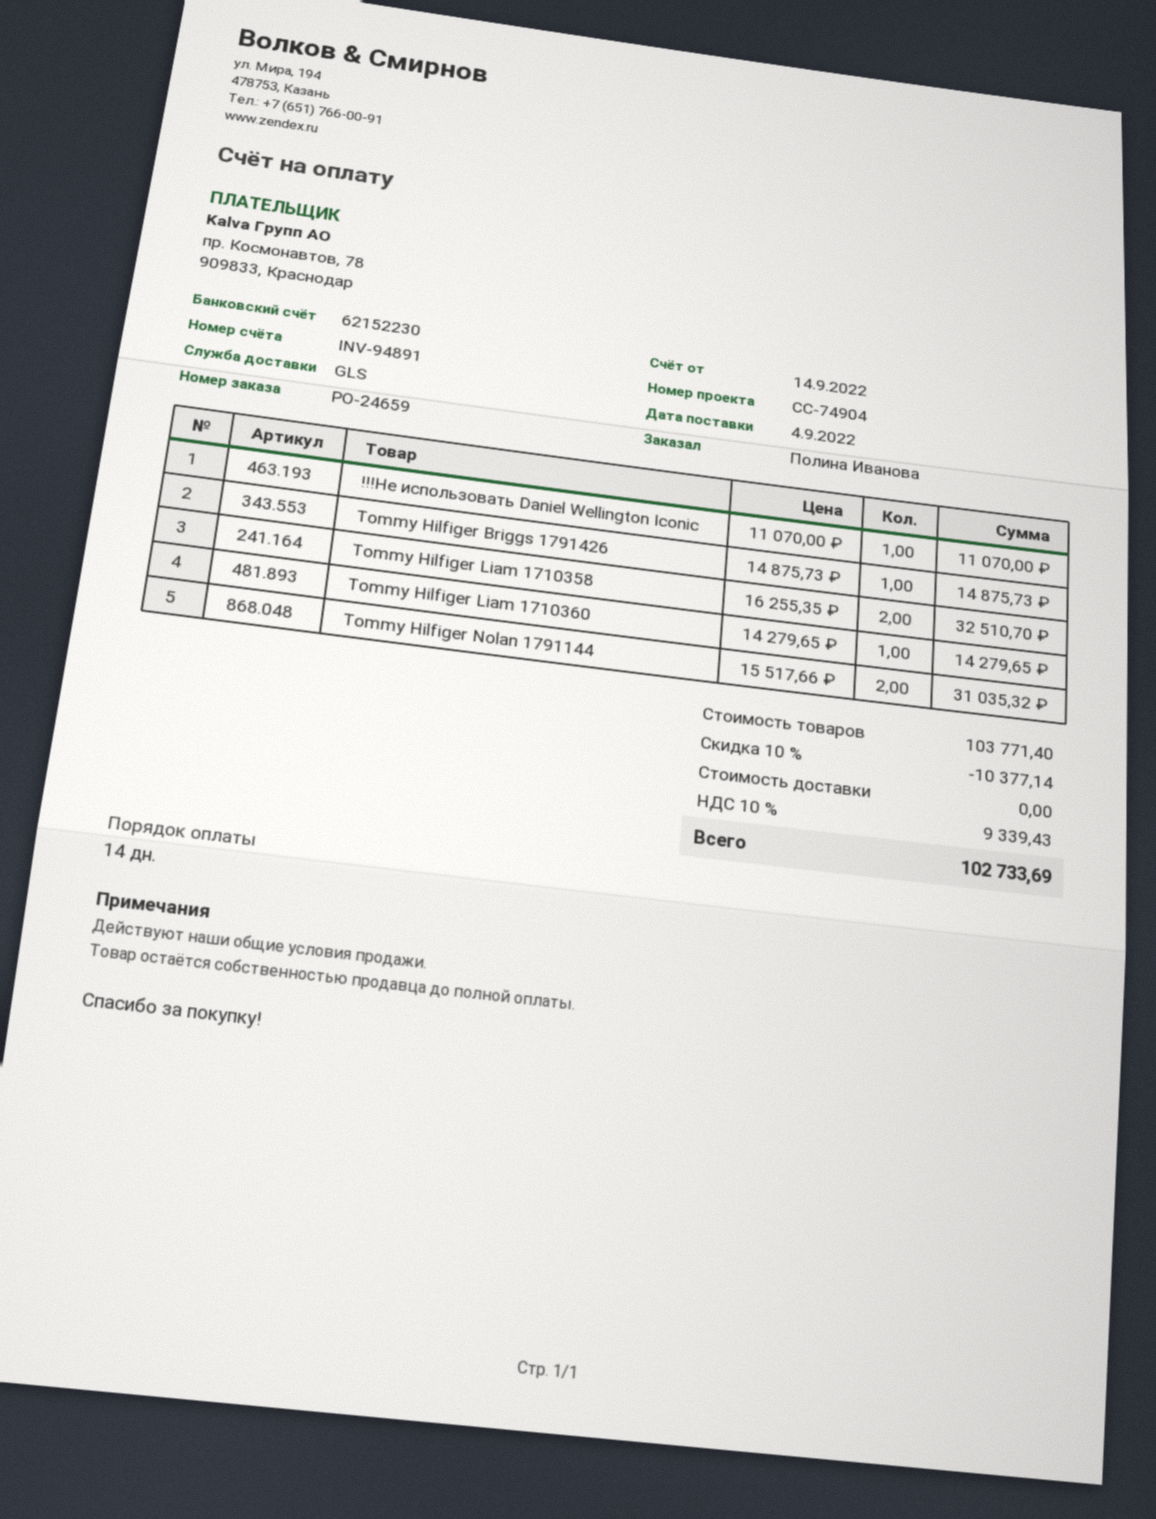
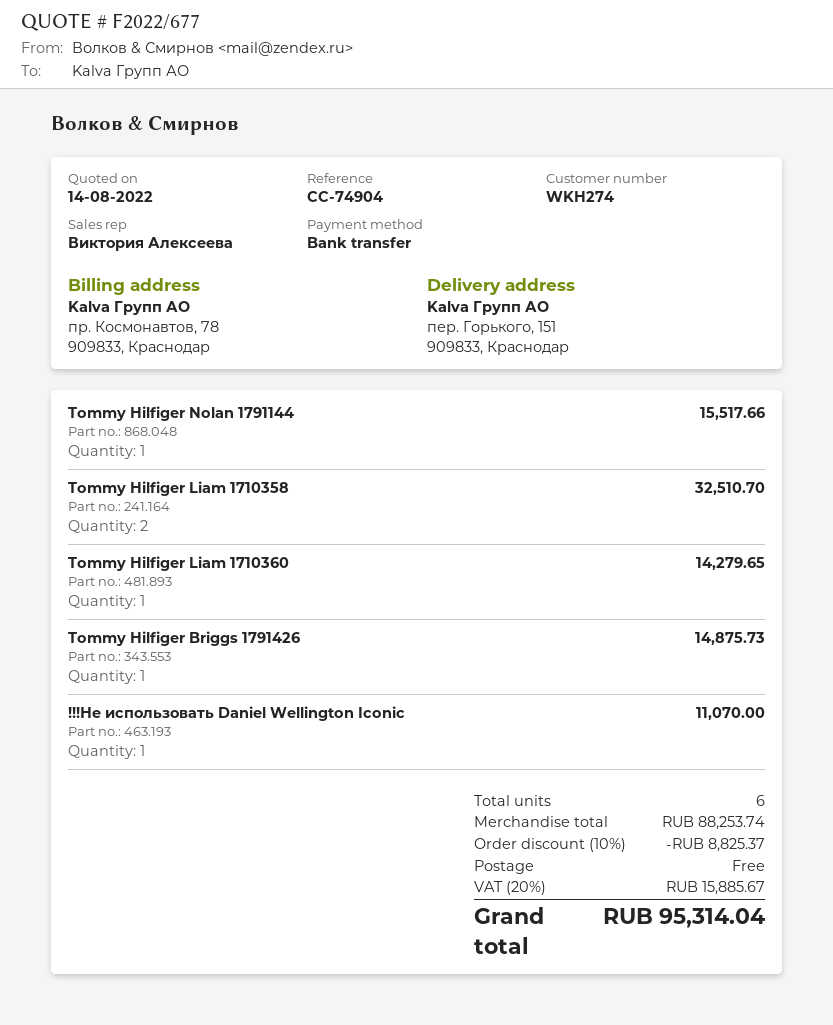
Tommy Hilfiger Nolan 1791144: 2 for 31035.32 -> 1 for 15517.66
subtotal: 103771.40 -> 88253.74
discount: 10% = 10377.14 -> 10% = 8825.37
tax: 10% = 9339.43 -> 20% = 15885.67
total: 102733.69 -> 95314.04

